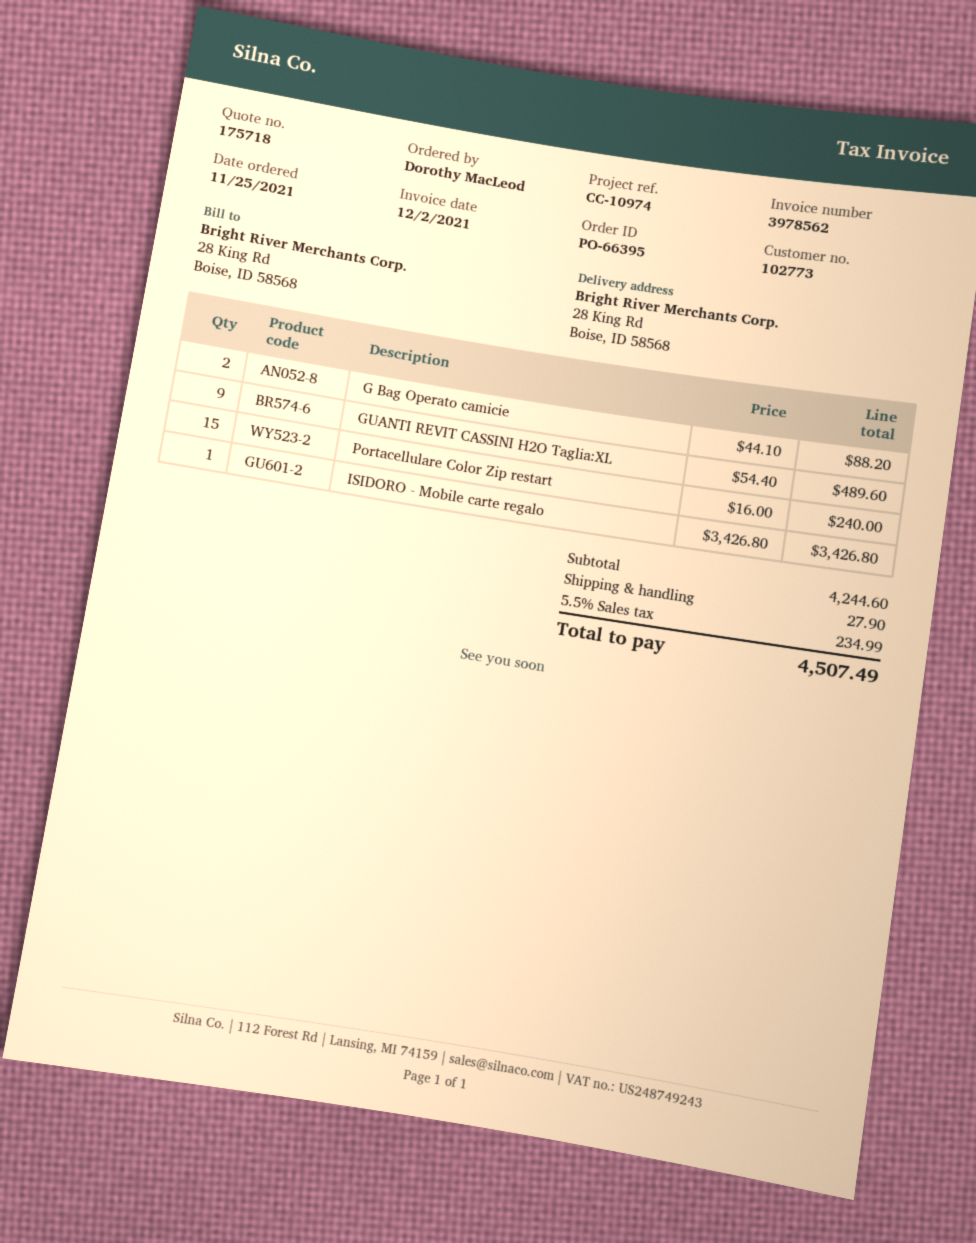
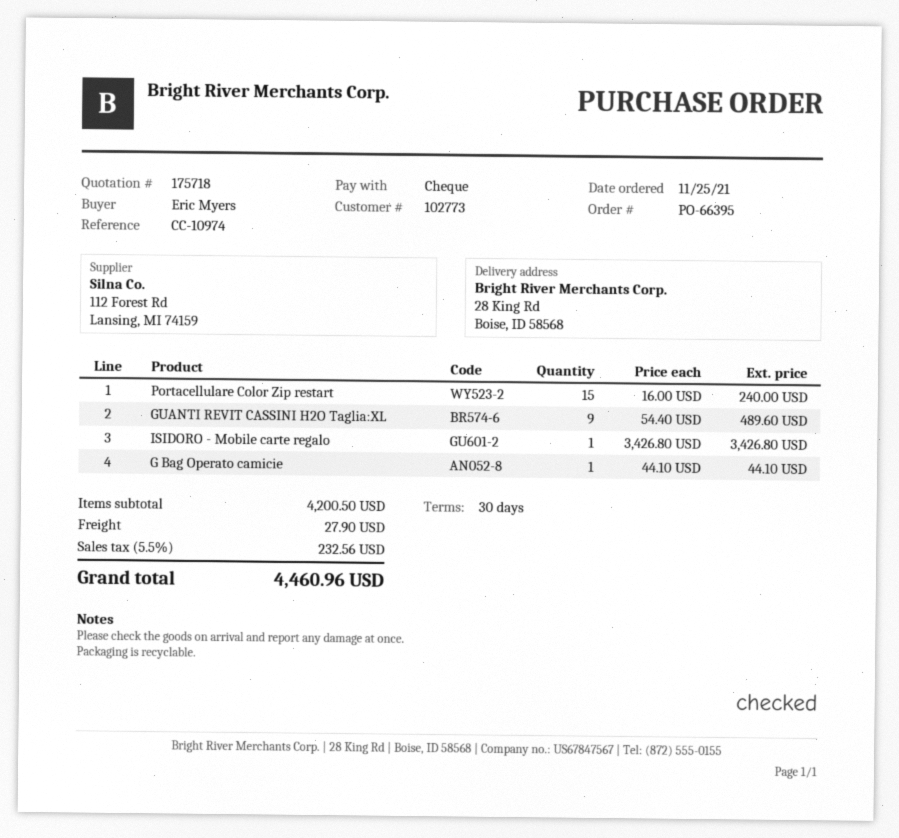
ordered by: Dorothy MacLeod -> Eric Myers
G Bag Operato camicie: 2 x 44.10 = 88.20 -> 1 x 44.10 = 44.10
subtotal: 4244.60 -> 4200.50
tax: 5.5% = 234.99 -> 5.5% = 232.56
total: 4507.49 -> 4460.96

